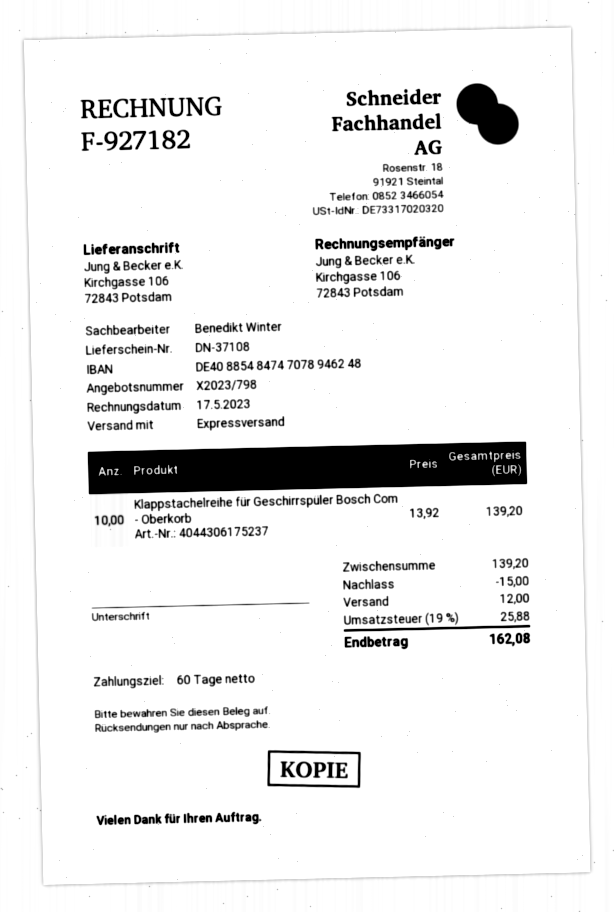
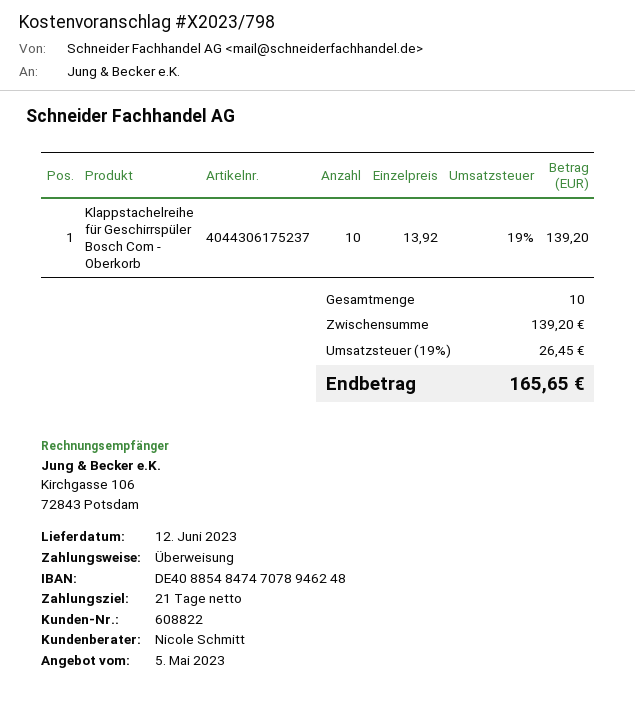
payment terms: 60 days -> 21 days
sales rep: Benedikt Winter -> Nicole Schmitt
discount: 15.00 -> none
shipping: 12.00 -> none
tax: 19% = 25.88 -> 19% = 26.45
total: 162.08 -> 165.65

